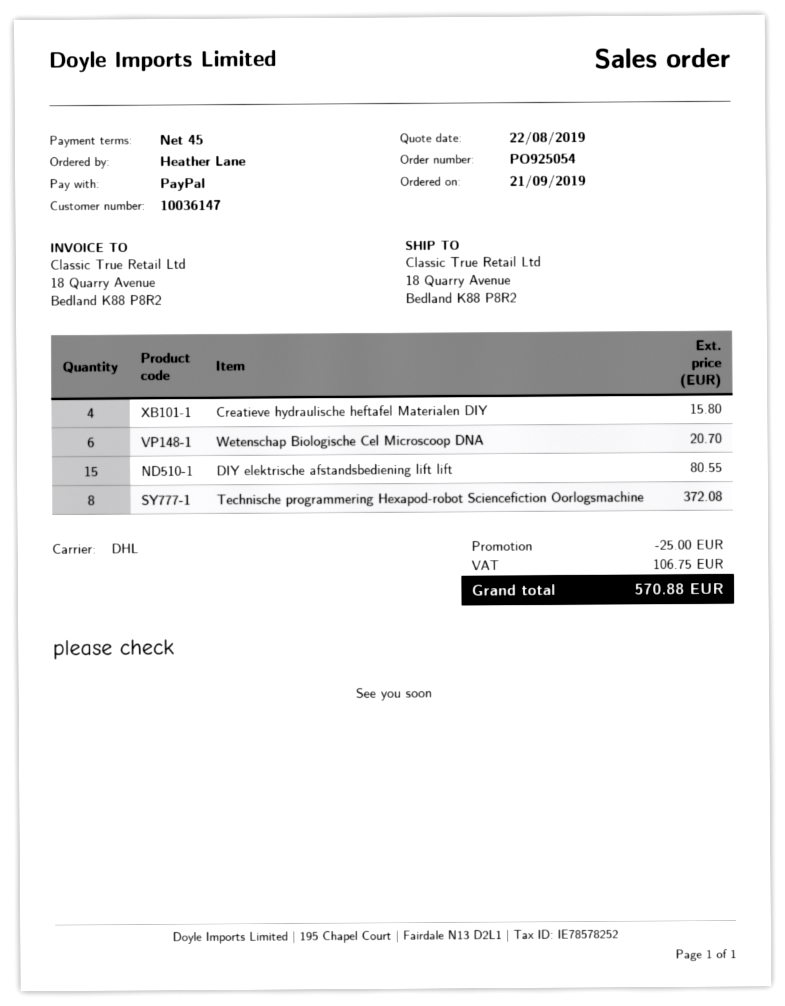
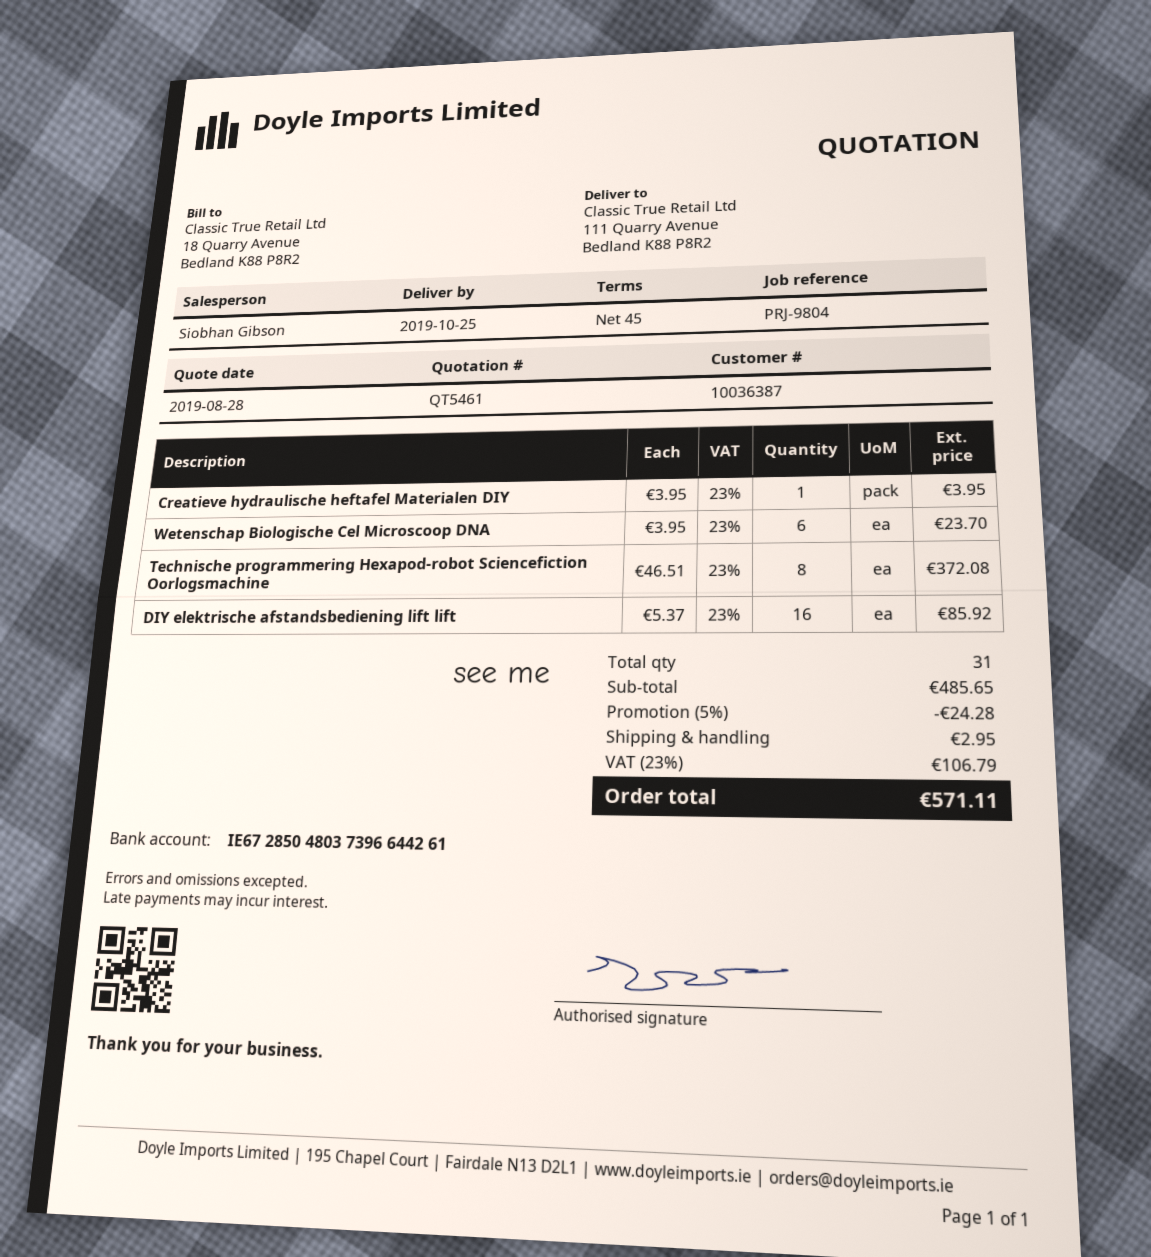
quote date: 2019-08-22 -> 2019-08-28
customer number: 10036147 -> 10036387
ship to: 18 Quarry Avenue, Bedland K88 P8R2 -> 111 Quarry Avenue, Bedland K88 P8R2
Creatieve hydraulische heftafel Materialen DIY: 4 for 15.80 -> 1 for 3.95
Wetenschap Biologische Cel Microscoop DNA: 6 for 20.70 -> 6 for 23.70
DIY elektrische afstandsbediening lift lift: 15 for 80.55 -> 16 for 85.92
discount: 25.00 -> 24.28
shipping: none -> 2.95
tax: 106.75 -> 106.79
total: 570.88 -> 571.11

